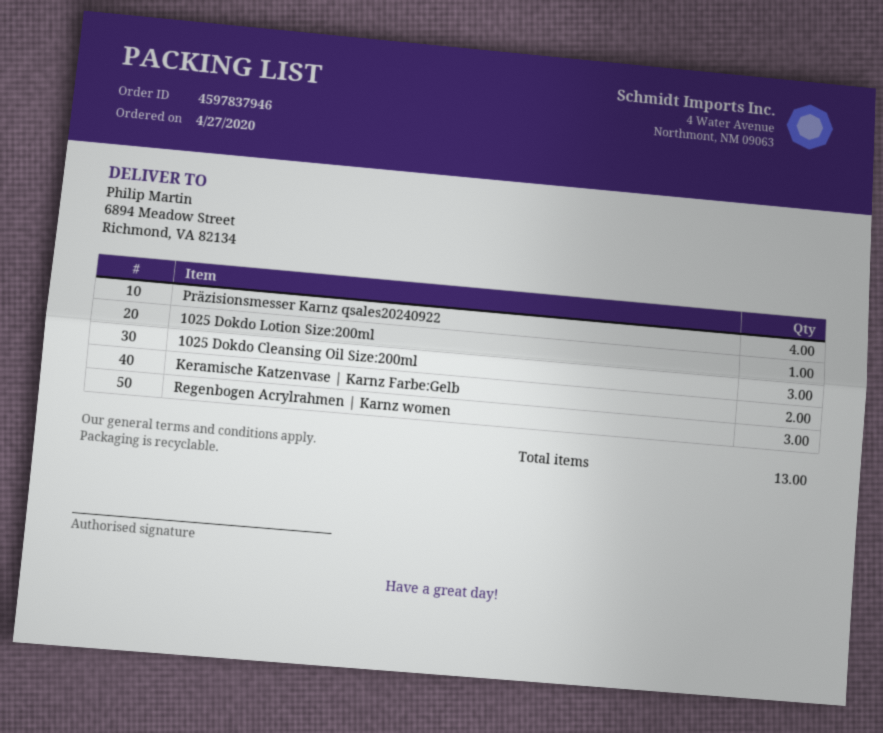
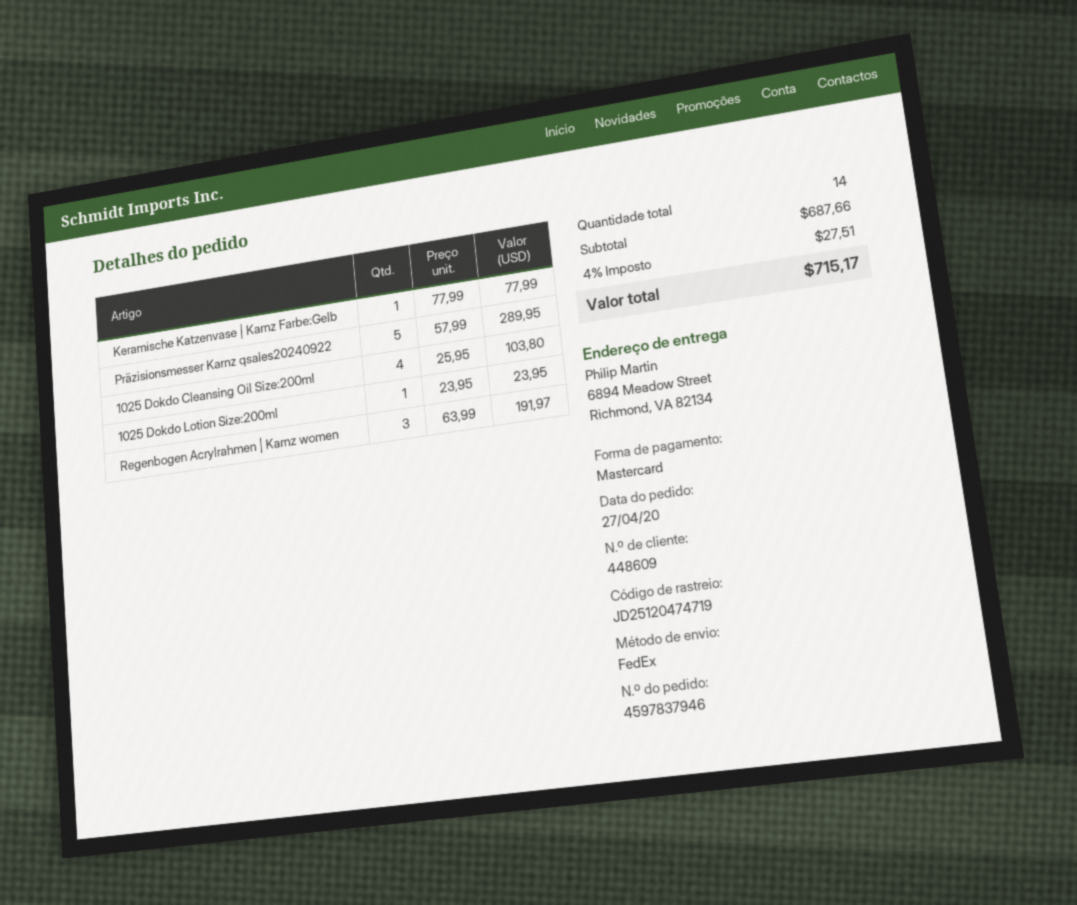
Präzisionsmesser Karnz qsales20240922: 4 -> 5
1025 Dokdo Cleansing Oil Size:200ml: 3 -> 4
Keramische Katzenvase | Karnz Farbe:Gelb: 2 -> 1
total quantity: 13 -> 14

